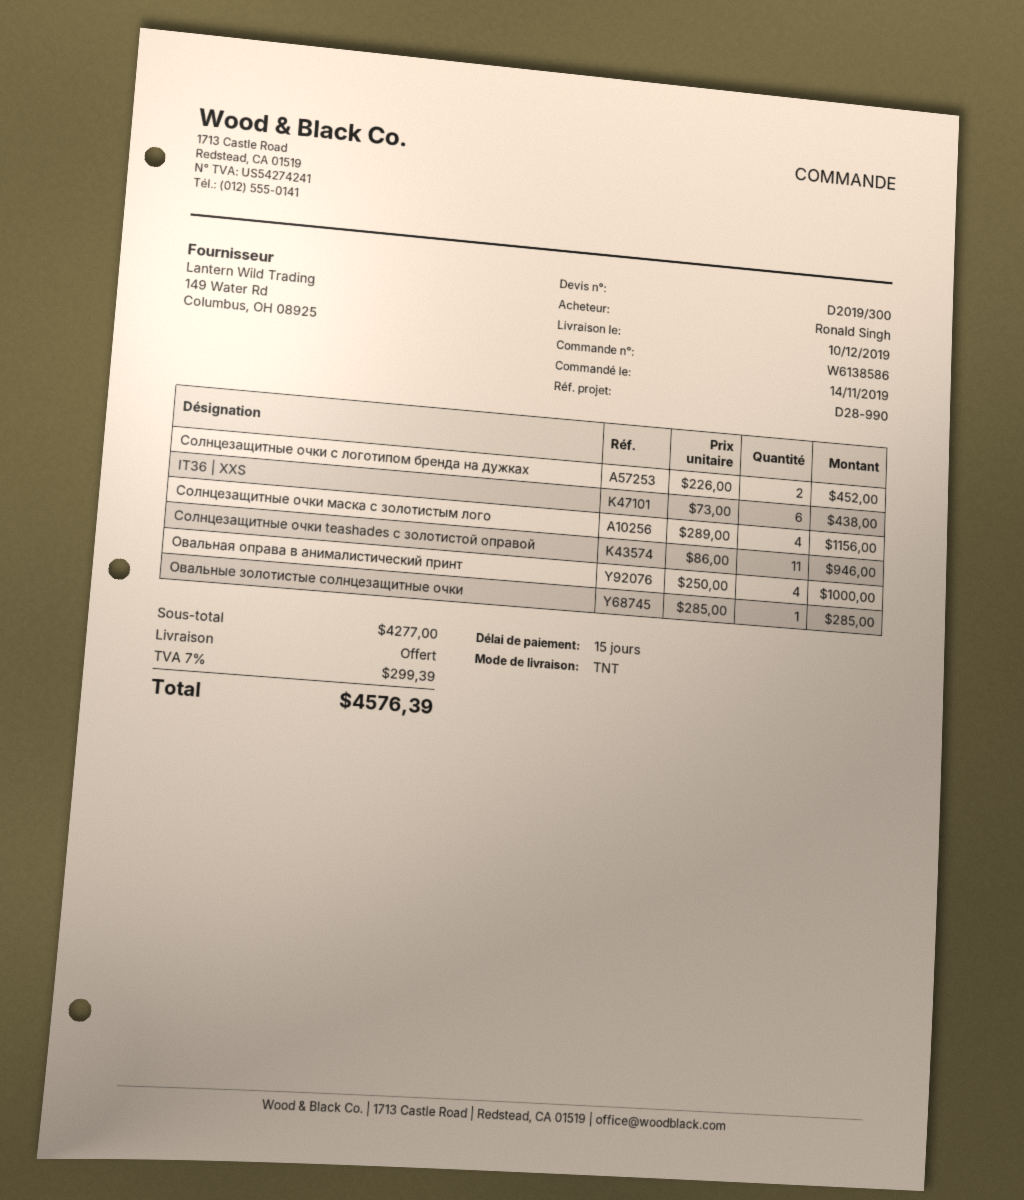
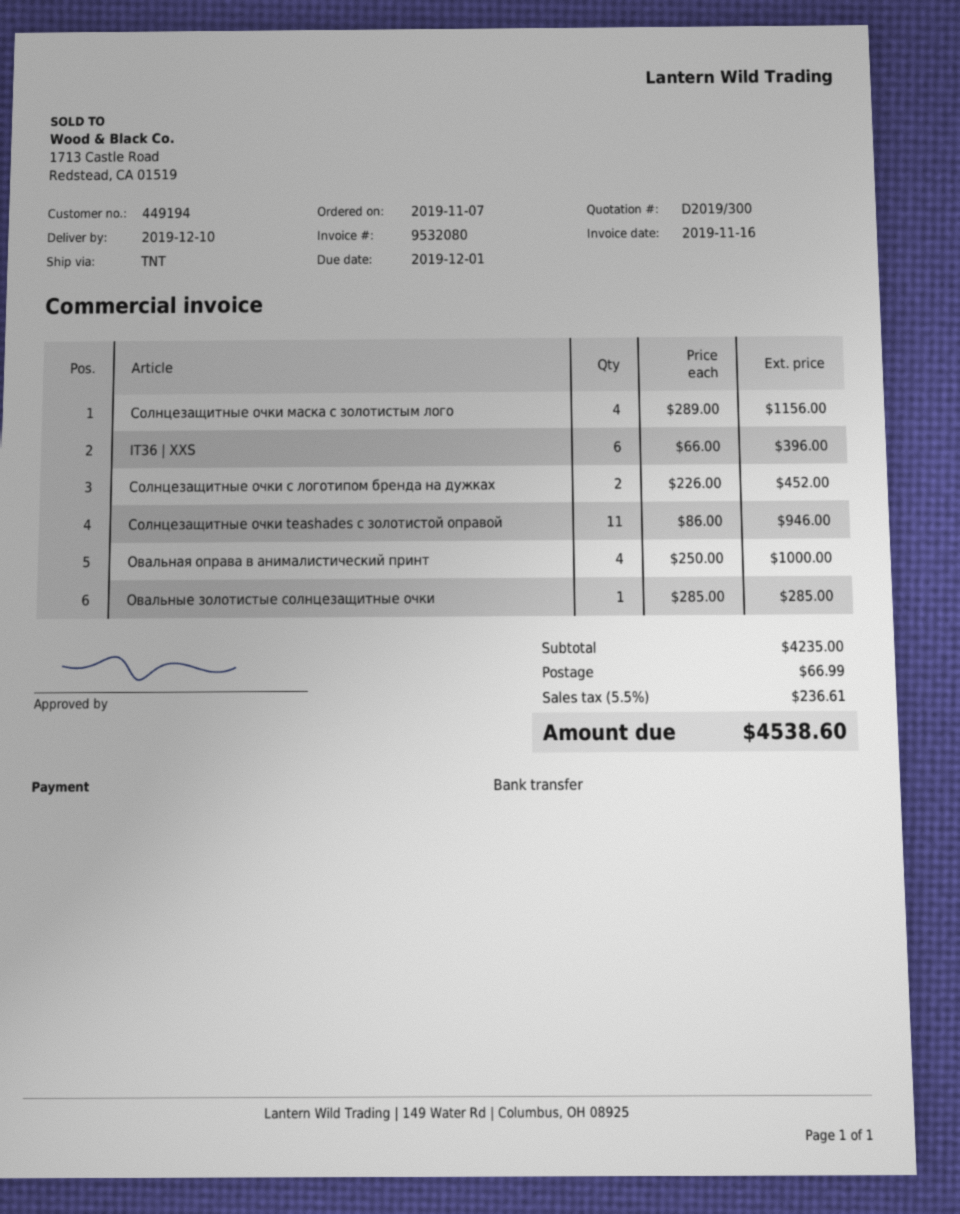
order date: 2019-11-14 -> 2019-11-07
IT36 | XXS: 6 x 73.00 = 438.00 -> 6 x 66.00 = 396.00
subtotal: 4277.00 -> 4235.00
shipping: 0.00 -> 66.99
tax: 7% = 299.39 -> 5.5% = 236.61
total: 4576.39 -> 4538.60

